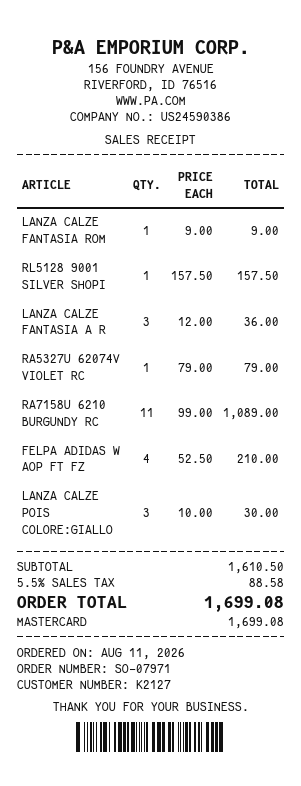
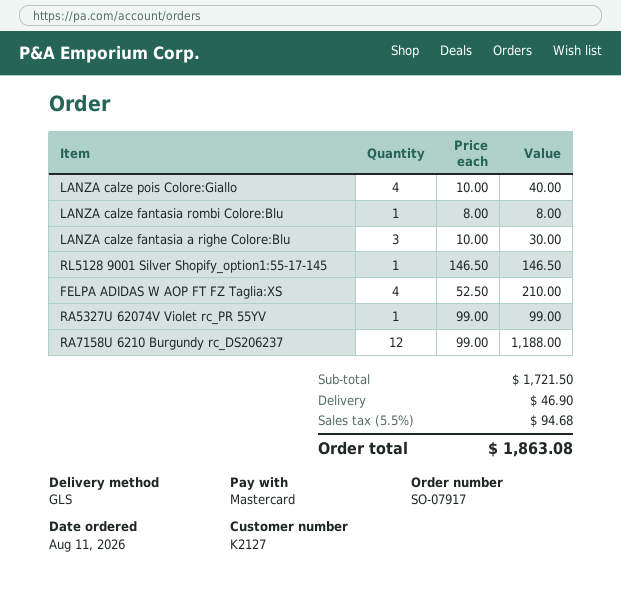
order number: SO-07971 -> SO-07917
LANZA CALZE FANTASIA ROM: 1 x 9.00 = 9.00 -> 1 x 8.00 = 8.00
RL5128 9001 SILVER SHOPI: 1 x 157.50 = 157.50 -> 1 x 146.50 = 146.50
LANZA CALZE FANTASIA A R: 3 x 12.00 = 36.00 -> 3 x 10.00 = 30.00
RA5327U 62074V VIOLET RC: 1 x 79.00 = 79.00 -> 1 x 99.00 = 99.00
RA7158U 6210 BURGUNDY RC: 11 x 99.00 = 1089.00 -> 12 x 99.00 = 1188.00
LANZA CALZE POIS COLORE:GIALLO: 3 x 10.00 = 30.00 -> 4 x 10.00 = 40.00
subtotal: 1610.50 -> 1721.50
shipping: none -> 46.90
tax: 5.5% = 88.58 -> 5.5% = 94.68
total: 1699.08 -> 1863.08

